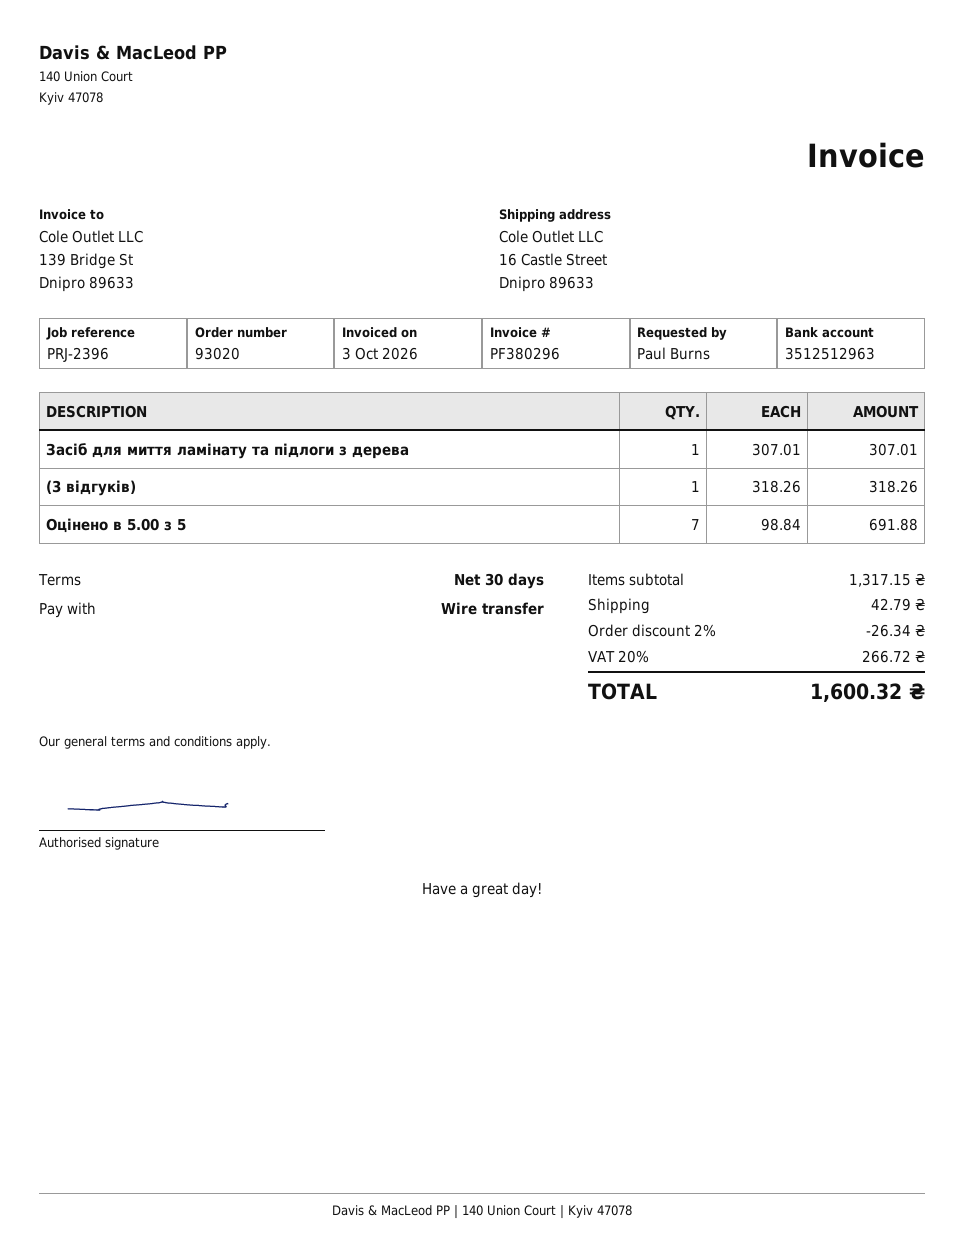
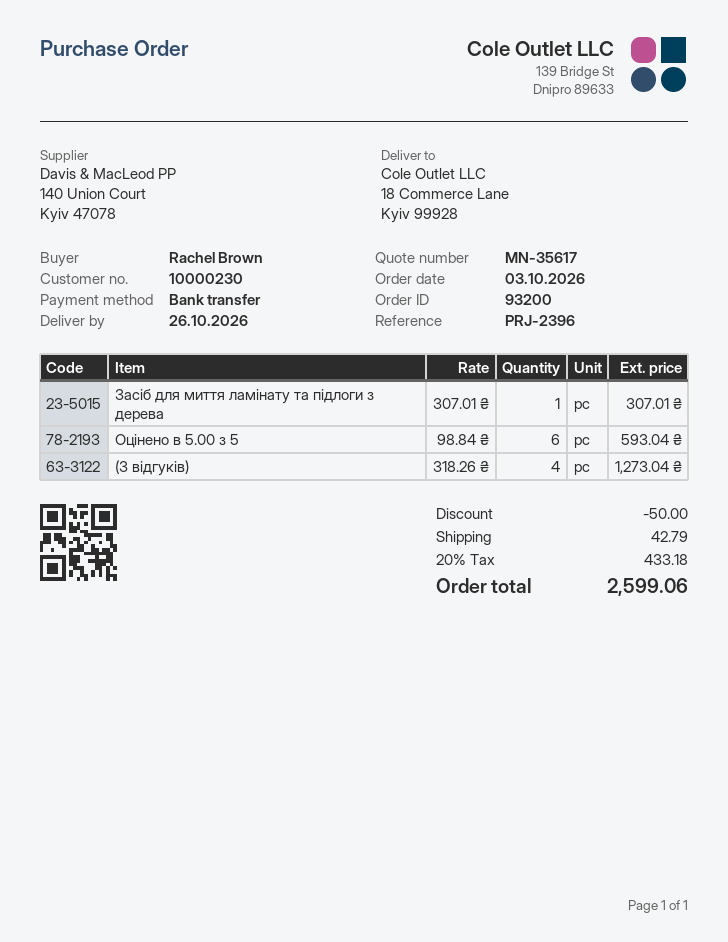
order number: 93020 -> 93200
ordered by: Paul Burns -> Rachel Brown
ship to: 16 Castle Street, Dnipro 89633 -> 18 Commerce Lane, Kyiv 99928
(3 відгуків): 1 x 318.26 = 318.26 -> 4 x 318.26 = 1273.04
Оцінено в 5.00 з 5: 7 x 98.84 = 691.88 -> 6 x 98.84 = 593.04
discount: 26.34 -> 50.00
tax: 20% = 266.72 -> 20% = 433.18
total: 1600.32 -> 2599.06

